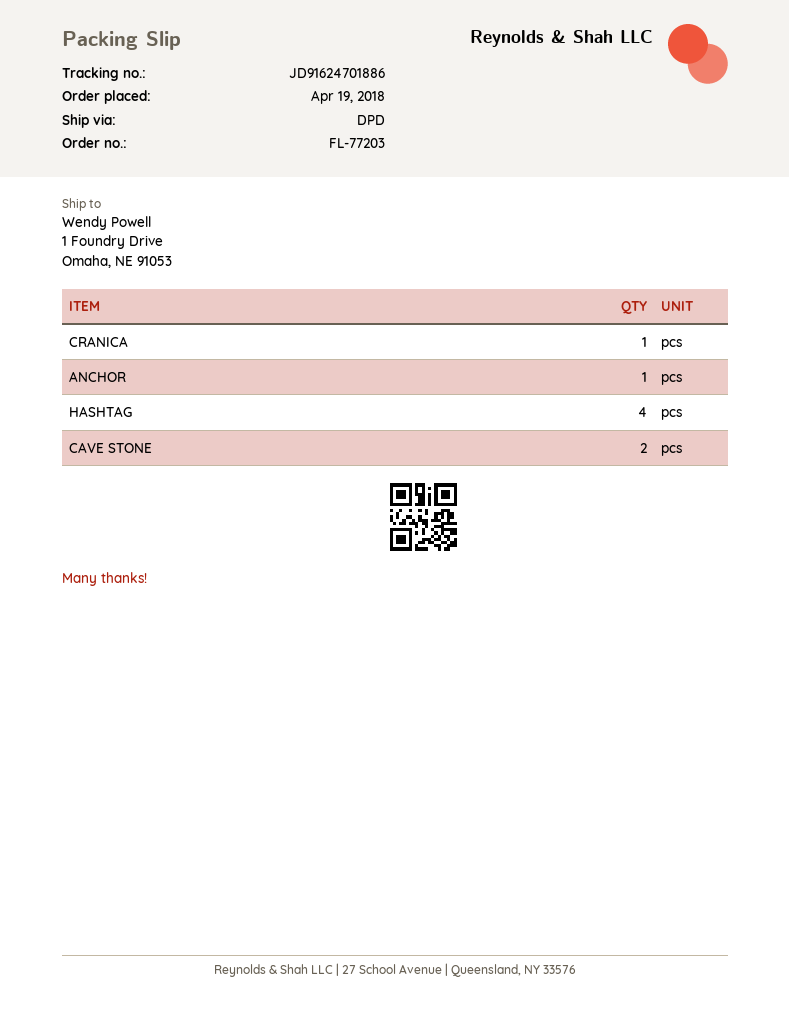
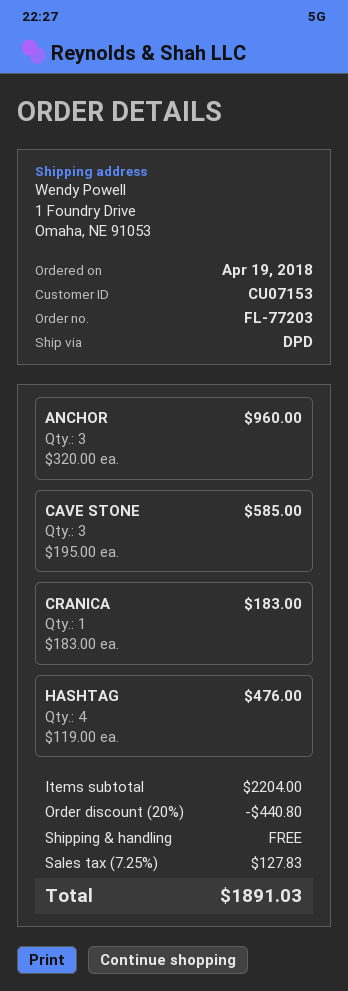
ANCHOR: 1 -> 3
CAVE STONE: 2 -> 3

